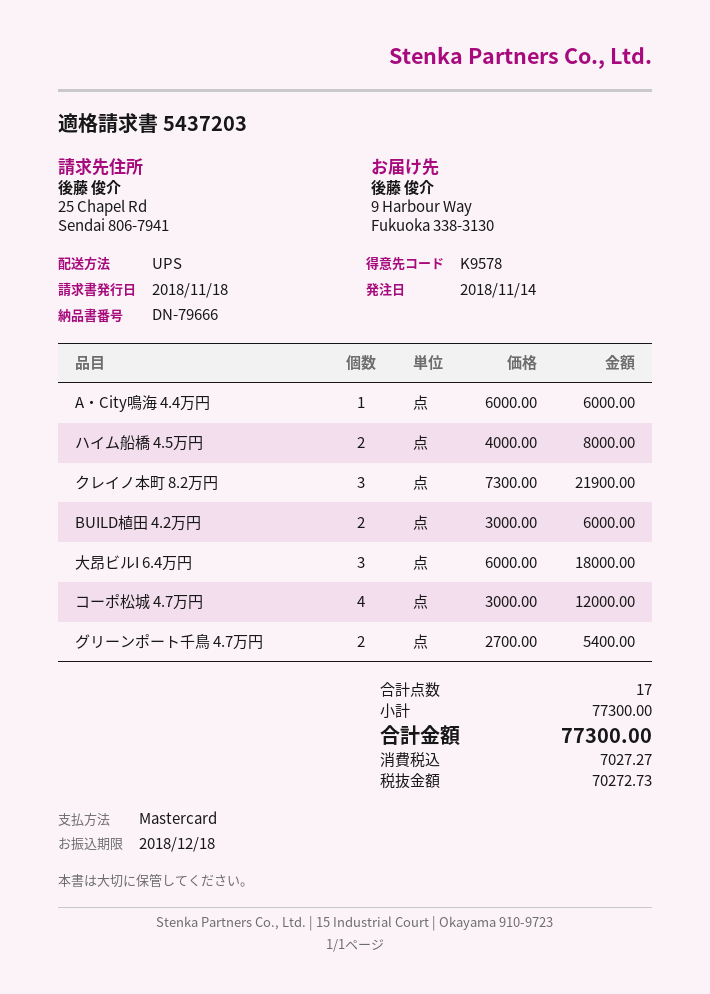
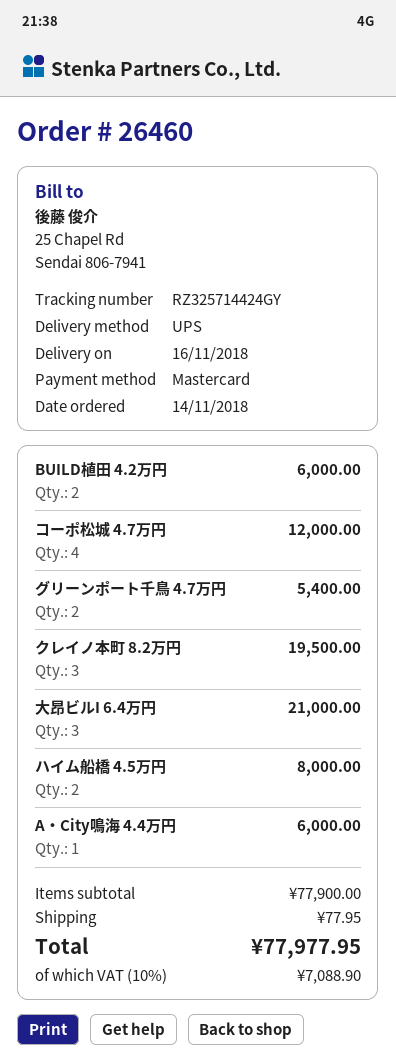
クレイノ本町 8.2万円: 3 for 21900.00 -> 3 for 19500.00
大昂ビルI 6.4万円: 3 for 18000.00 -> 3 for 21000.00
subtotal: 77300.00 -> 77900.00
shipping: none -> 77.95
tax: 7027.27 -> 7088.90
total: 77300.00 -> 77977.95

